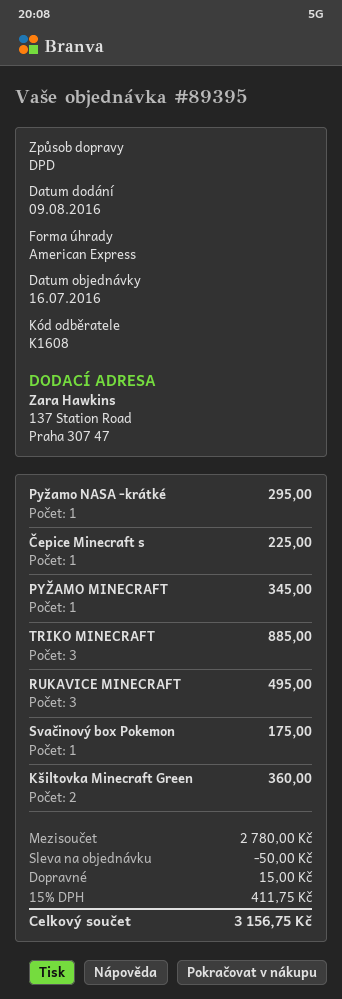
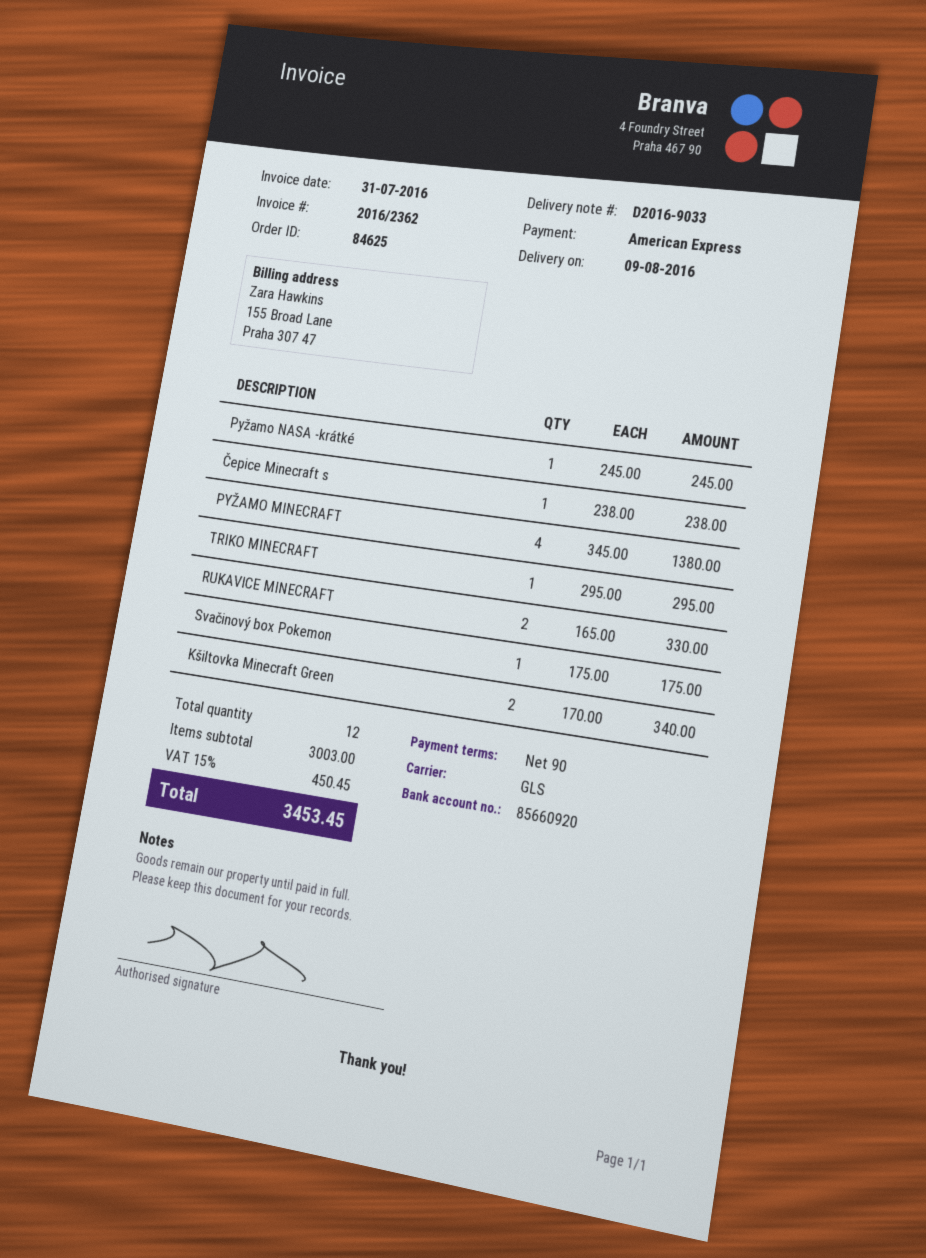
order number: 89395 -> 84625
shipping method: DPD -> GLS
Pyžamo NASA -krátké: 1 for 295.00 -> 1 for 245.00
Čepice Minecraft s: 1 for 225.00 -> 1 for 238.00
PYŽAMO MINECRAFT: 1 for 345.00 -> 4 for 1380.00
TRIKO MINECRAFT: 3 for 885.00 -> 1 for 295.00
RUKAVICE MINECRAFT: 3 for 495.00 -> 2 for 330.00
Kšiltovka Minecraft Green: 2 for 360.00 -> 2 for 340.00
subtotal: 2780.00 -> 3003.00
discount: 50.00 -> none
shipping: 15.00 -> none
tax: 15% = 411.75 -> 15% = 450.45
total: 3156.75 -> 3453.45

